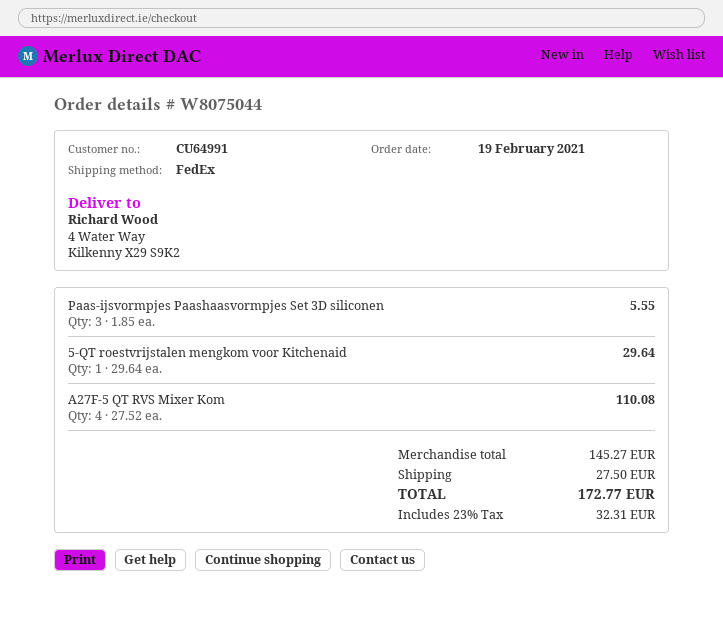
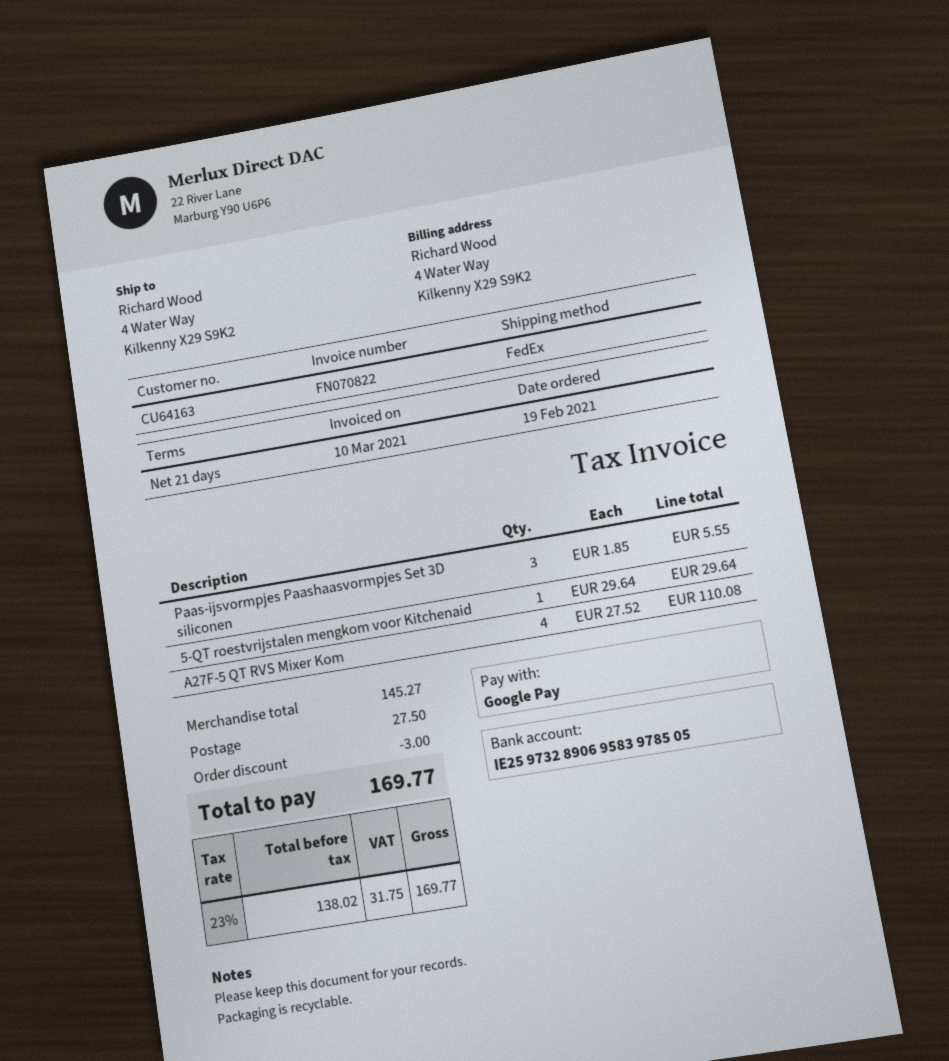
customer number: CU64991 -> CU64163
discount: none -> 3.00
tax: 23% = 32.31 -> 23% = 31.75
total: 172.77 -> 169.77

